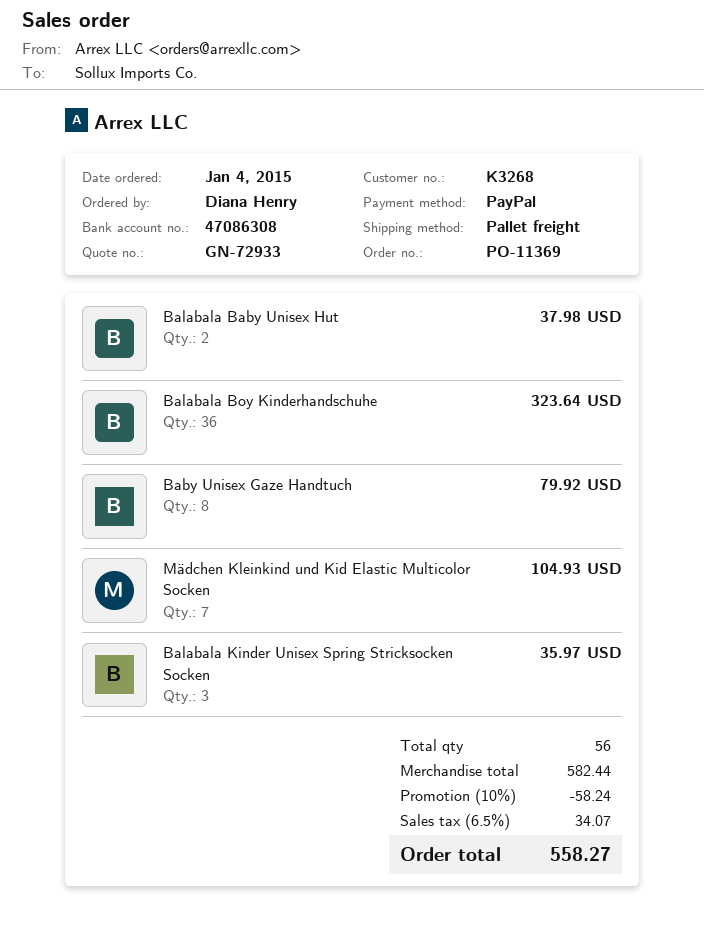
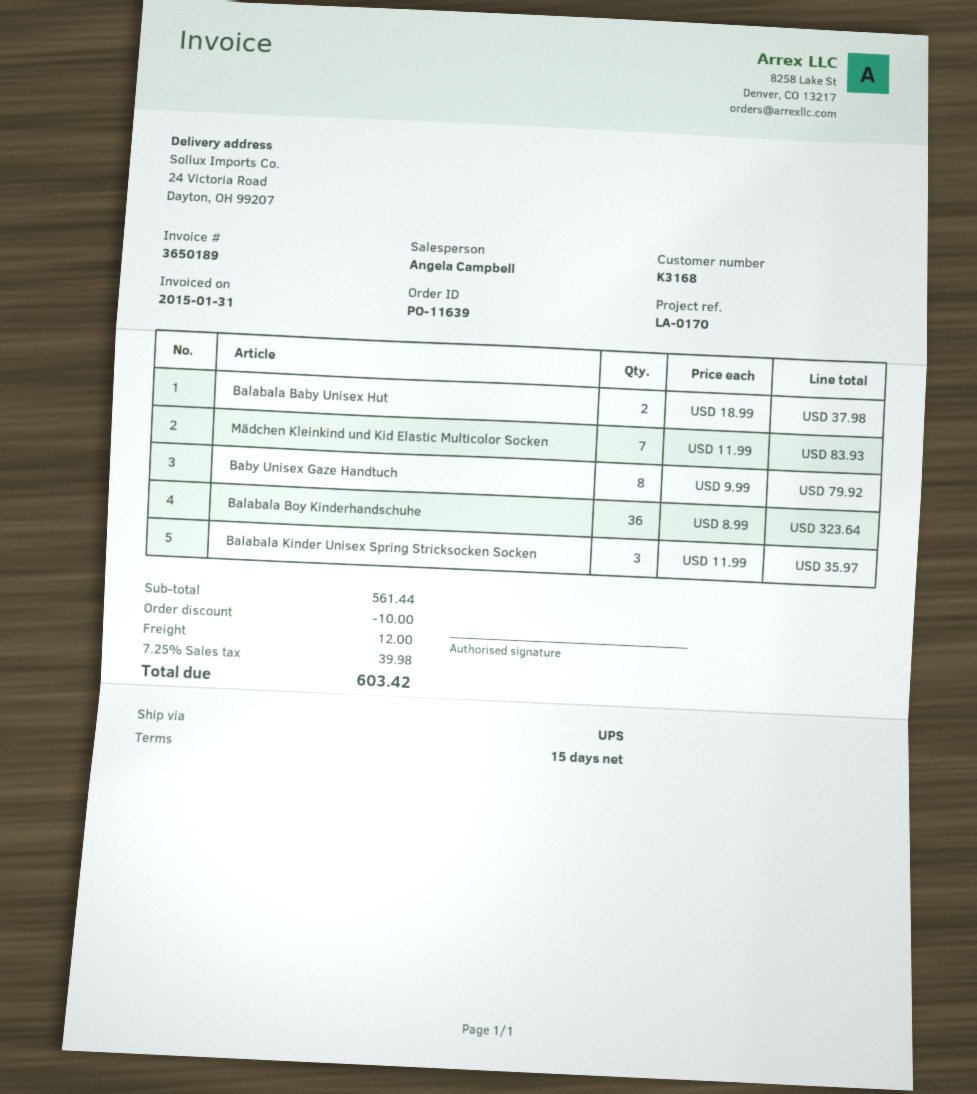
order number: PO-11369 -> PO-11639
customer number: K3268 -> K3168
shipping method: pallet freight -> UPS
Mädchen Kleinkind und Kid Elastic Multicolor Socken: 7 for 104.93 -> 7 for 83.93
subtotal: 582.44 -> 561.44
discount: 58.24 -> 10.00
shipping: none -> 12.00
tax: 6.5% = 34.07 -> 7.25% = 39.98
total: 558.27 -> 603.42

